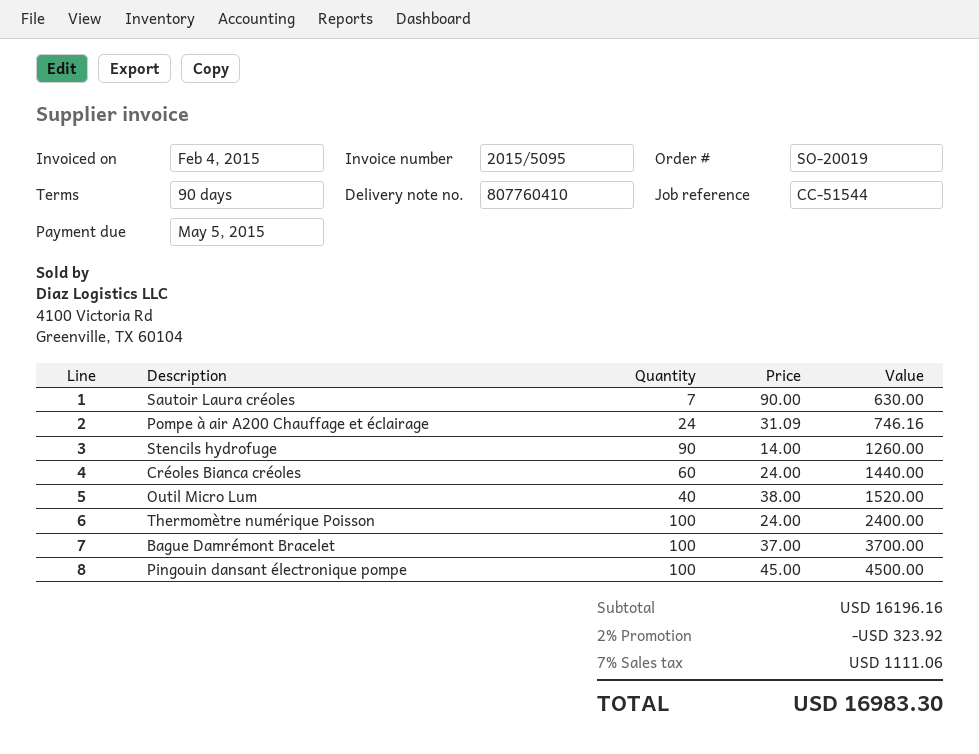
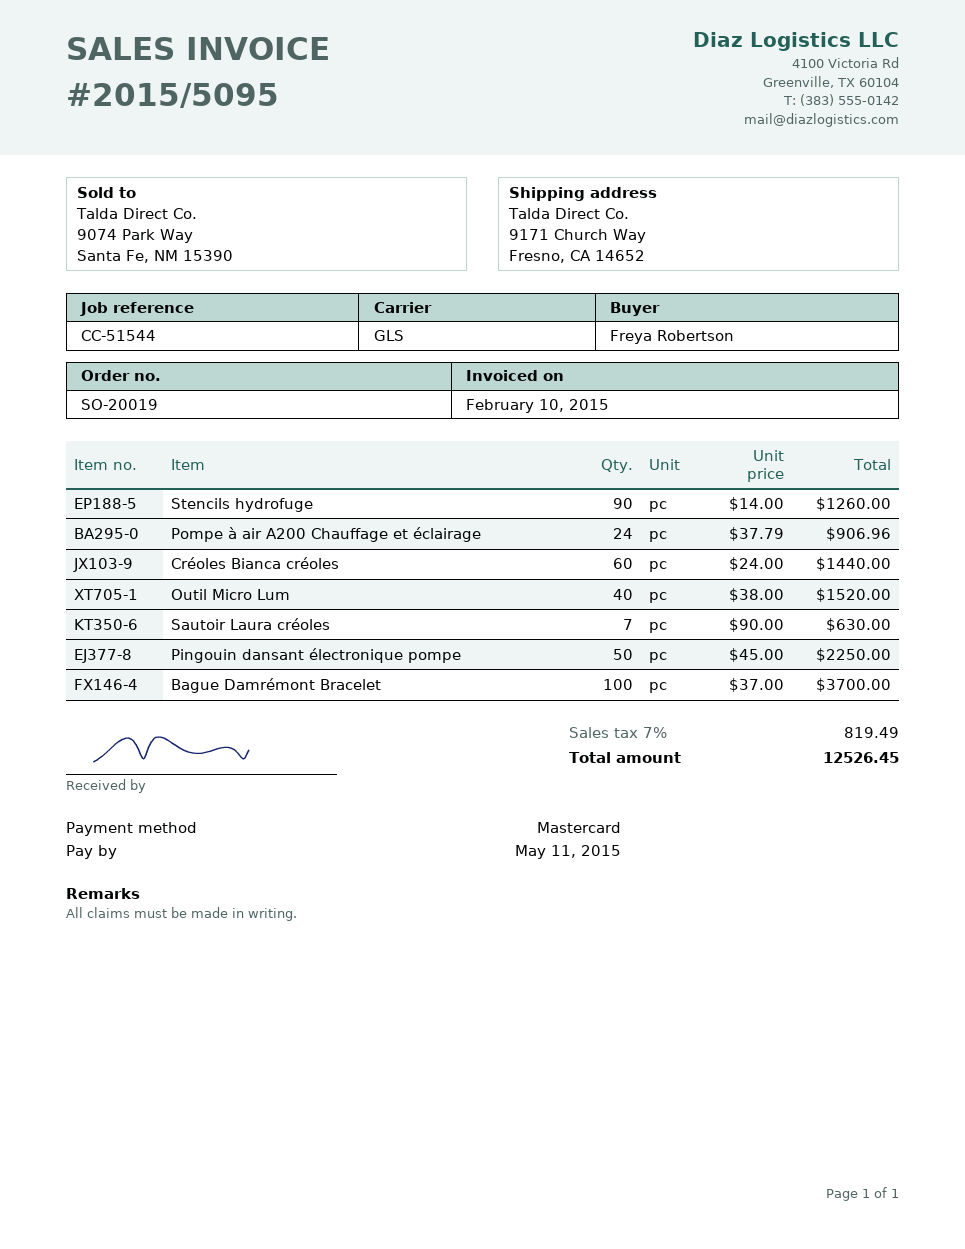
invoice date: 2015-02-04 -> 2015-02-10
due date: 2015-05-05 -> 2015-05-11
Pompe à air A200 Chauffage et éclairage: 24 x 31.09 = 746.16 -> 24 x 37.79 = 906.96
Thermomètre numérique Poisson: 100 x 24.00 = 2400.00 -> none
Pingouin dansant électronique pompe: 100 x 45.00 = 4500.00 -> 50 x 45.00 = 2250.00
discount: 2% = 323.92 -> none
tax: 7% = 1111.06 -> 7% = 819.49
total: 16983.30 -> 12526.45

